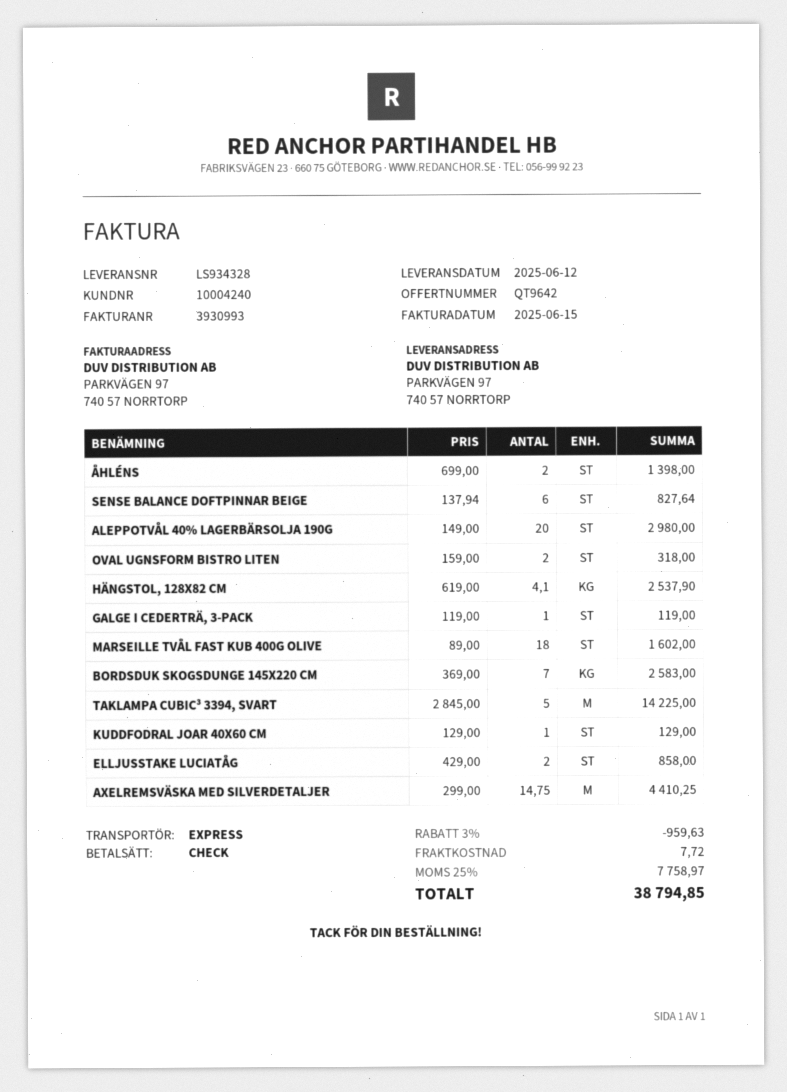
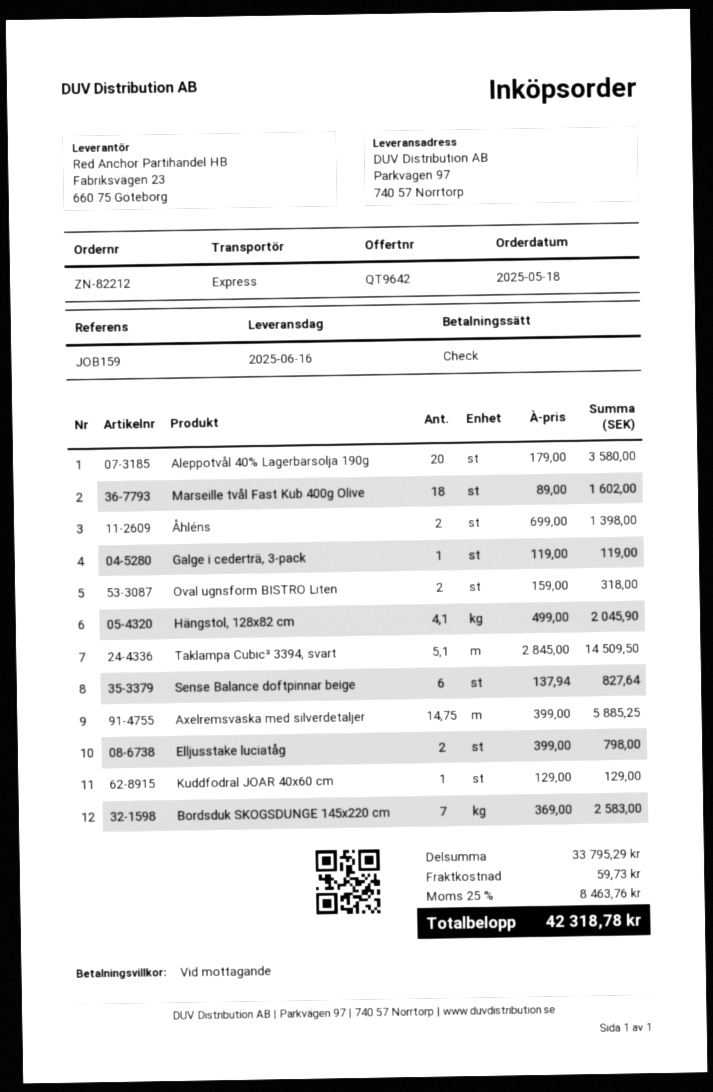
delivery date: 2025-06-12 -> 2025-06-16
ALEPPOTVÅL 40% LAGERBÄRSOLJA 190G: 20 x 149.00 = 2980.00 -> 20 x 179.00 = 3580.00
HÄNGSTOL, 128X82 CM: 4.1 x 619.00 = 2537.90 -> 4.1 x 499.00 = 2045.90
TAKLAMPA CUBIC³ 3394, SVART: 5 x 2845.00 = 14225.00 -> 5.1 x 2845.00 = 14509.50
ELLJUSSTAKE LUCIATÅG: 2 x 429.00 = 858.00 -> 2 x 399.00 = 798.00
AXELREMSVÄSKA MED SILVERDETALJER: 14.75 x 299.00 = 4410.25 -> 14.75 x 399.00 = 5885.25
discount: 3% = 959.63 -> none
shipping: 7.72 -> 59.73
tax: 25% = 7758.97 -> 25% = 8463.76
total: 38794.85 -> 42318.78

